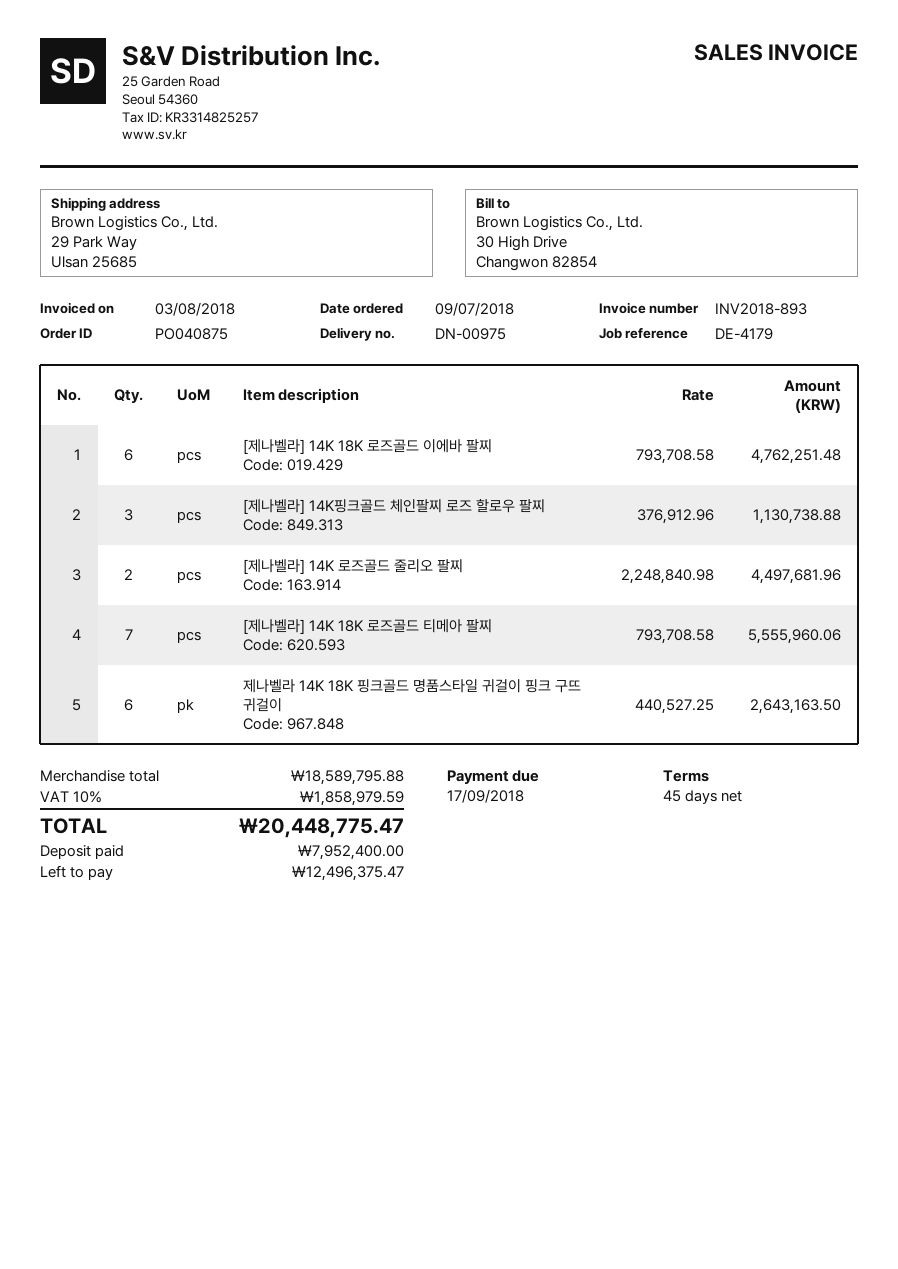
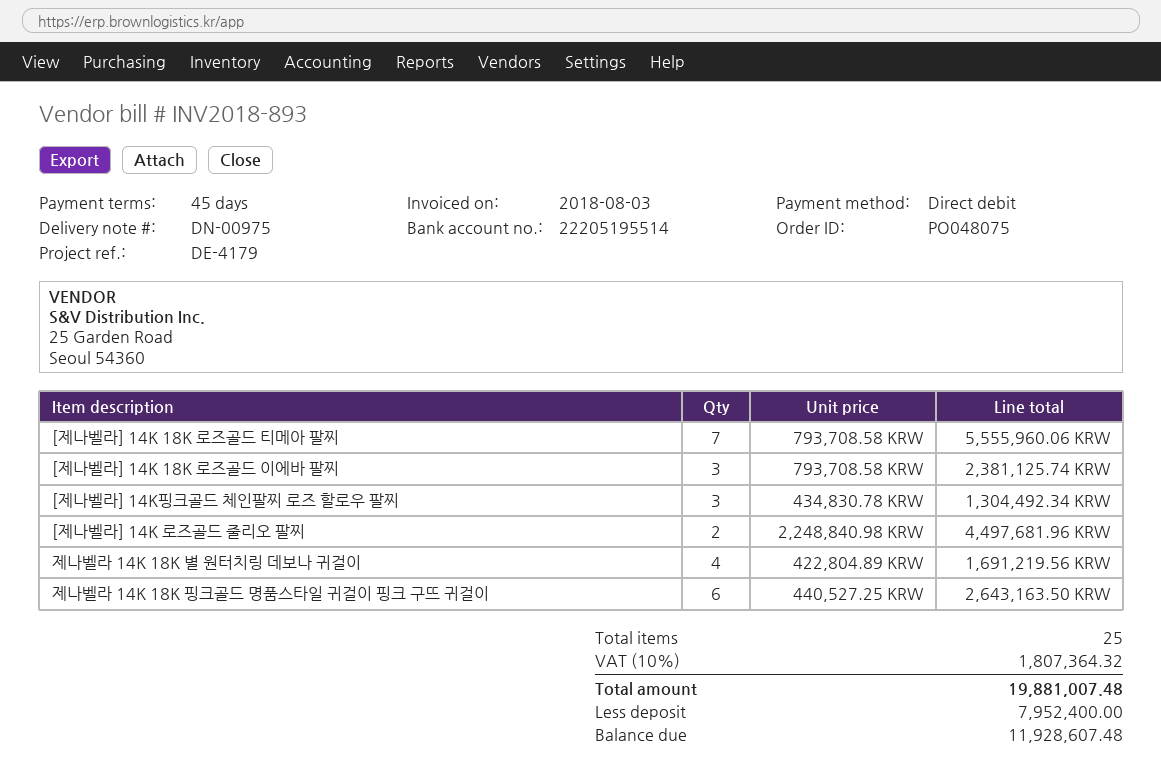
order number: PO040875 -> PO048075
[제나벨라] 14K 18K 로즈골드 이에바 팔찌: 6 x 793708.58 = 4762251.48 -> 3 x 793708.58 = 2381125.74
[제나벨라] 14K핑크골드 체인팔찌 로즈 할로우 팔찌: 3 x 376912.96 = 1130738.88 -> 3 x 434830.78 = 1304492.34
제나벨라 14K 18K 별 원터치링 데보나 귀걸이: none -> 4 x 422804.89 = 1691219.56
tax: 10% = 1858979.59 -> 10% = 1807364.32
total: 20448775.47 -> 19881007.48
balance: 12496375.47 -> 11928607.48

